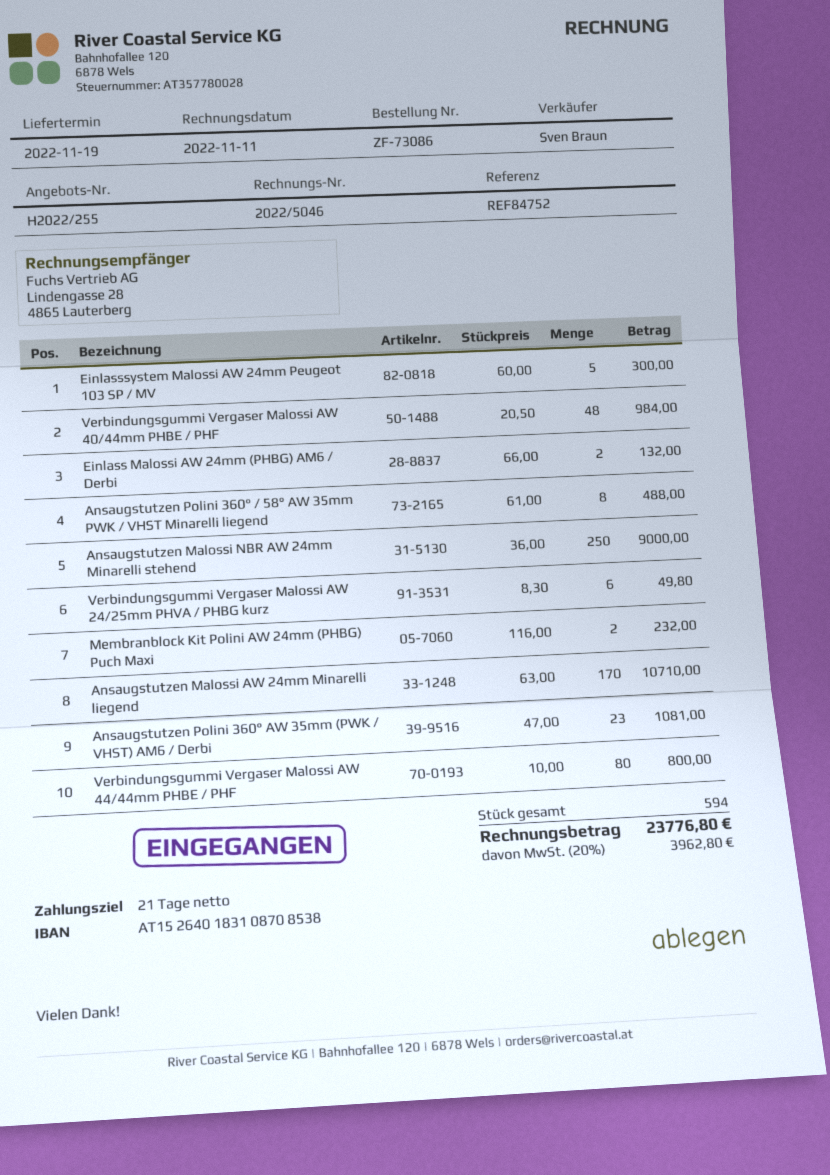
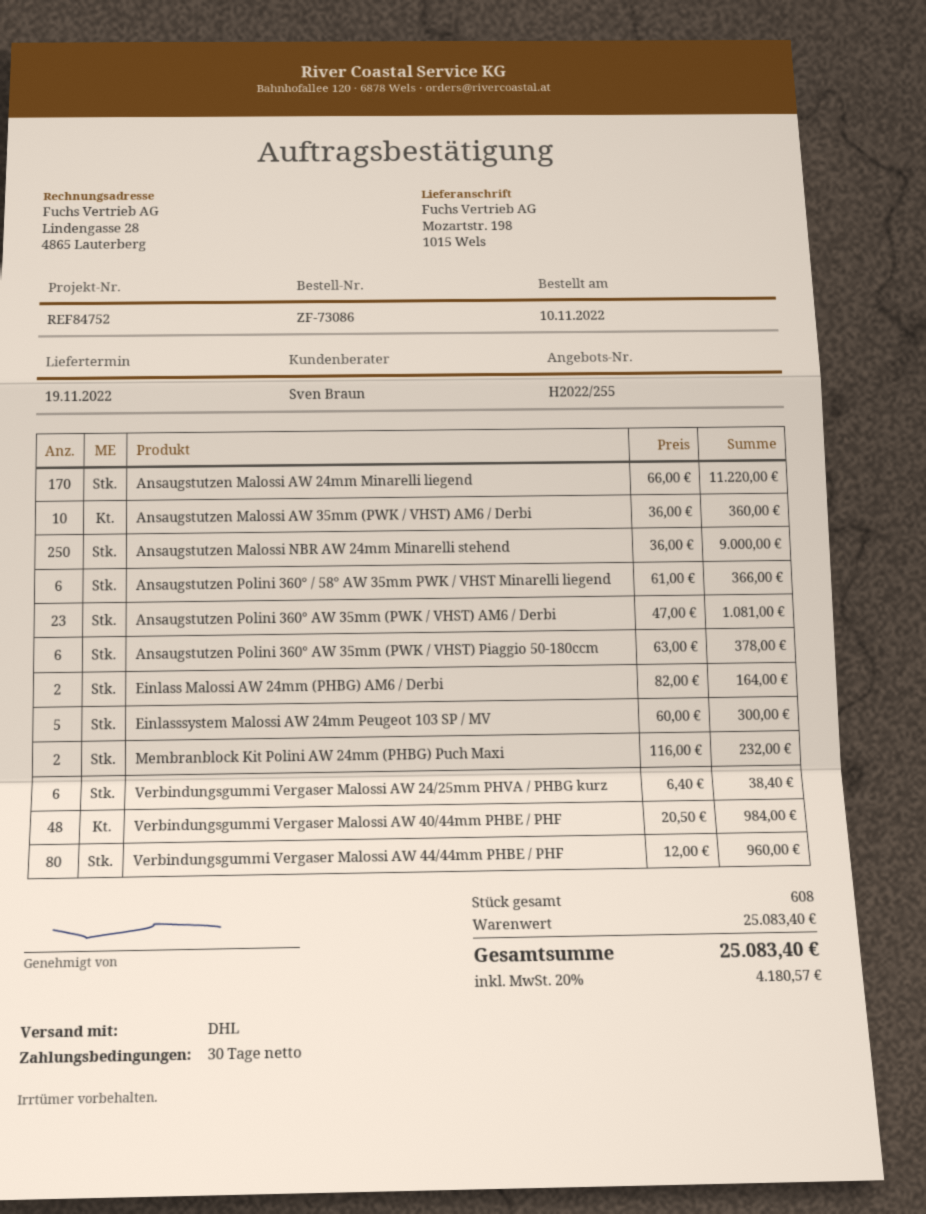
payment terms: 21 days -> 30 days
Einlass Malossi AW 24mm (PHBG) AM6 / Derbi: 2 x 66.00 = 132.00 -> 2 x 82.00 = 164.00
Ansaugstutzen Polini 360° / 58° AW 35mm PWK / VHST Minarelli liegend: 8 x 61.00 = 488.00 -> 6 x 61.00 = 366.00
Verbindungsgummi Vergaser Malossi AW 24/25mm PHVA / PHBG kurz: 6 x 8.30 = 49.80 -> 6 x 6.40 = 38.40
Ansaugstutzen Malossi AW 24mm Minarelli liegend: 170 x 63.00 = 10710.00 -> 170 x 66.00 = 11220.00
Verbindungsgummi Vergaser Malossi AW 44/44mm PHBE / PHF: 80 x 10.00 = 800.00 -> 80 x 12.00 = 960.00
Ansaugstutzen Malossi AW 35mm (PWK / VHST) AM6 / Derbi: none -> 10 x 36.00 = 360.00
Ansaugstutzen Polini 360° AW 35mm (PWK / VHST) Piaggio 50-180ccm: none -> 6 x 63.00 = 378.00
total quantity: 594 -> 608
tax: 20% = 3962.80 -> 20% = 4180.57
total: 23776.80 -> 25083.40

